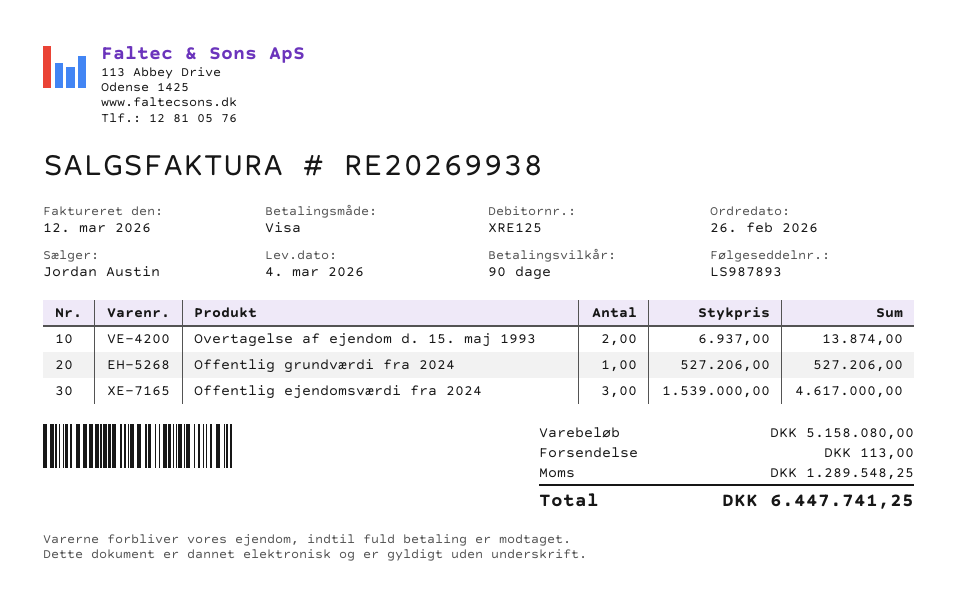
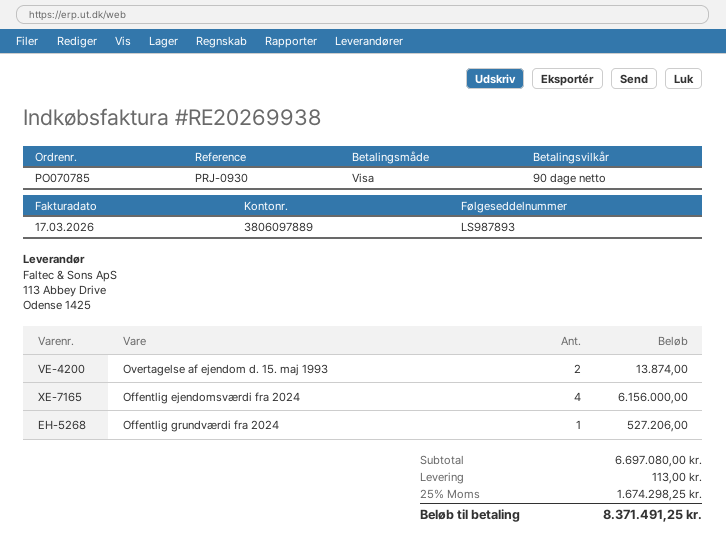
invoice date: 2026-03-12 -> 2026-03-17
Offentlig ejendomsværdi fra 2024: 3 for 4617000.00 -> 4 for 6156000.00
subtotal: 5158080.00 -> 6697080.00
tax: 1289548.25 -> 1674298.25
total: 6447741.25 -> 8371491.25

